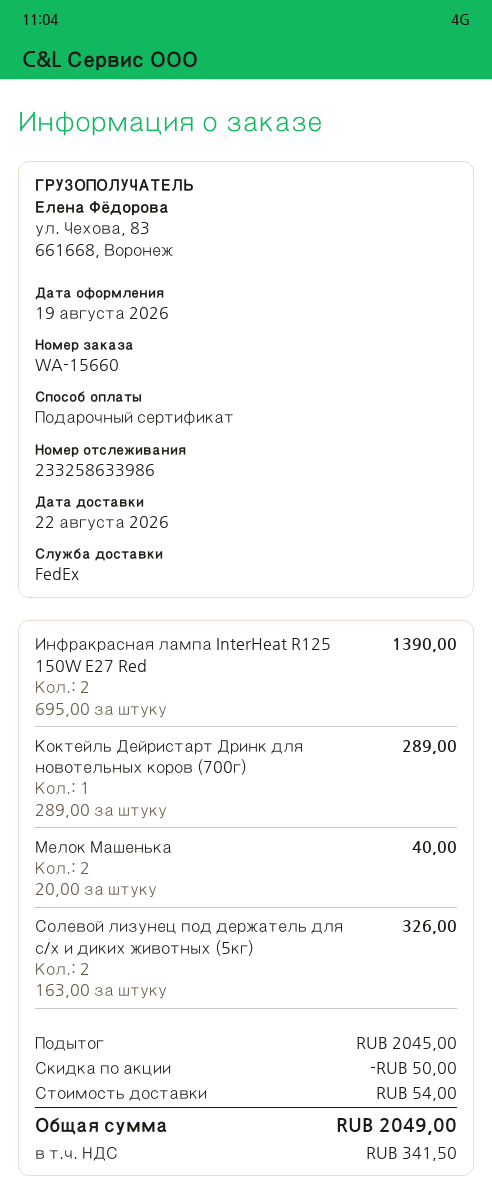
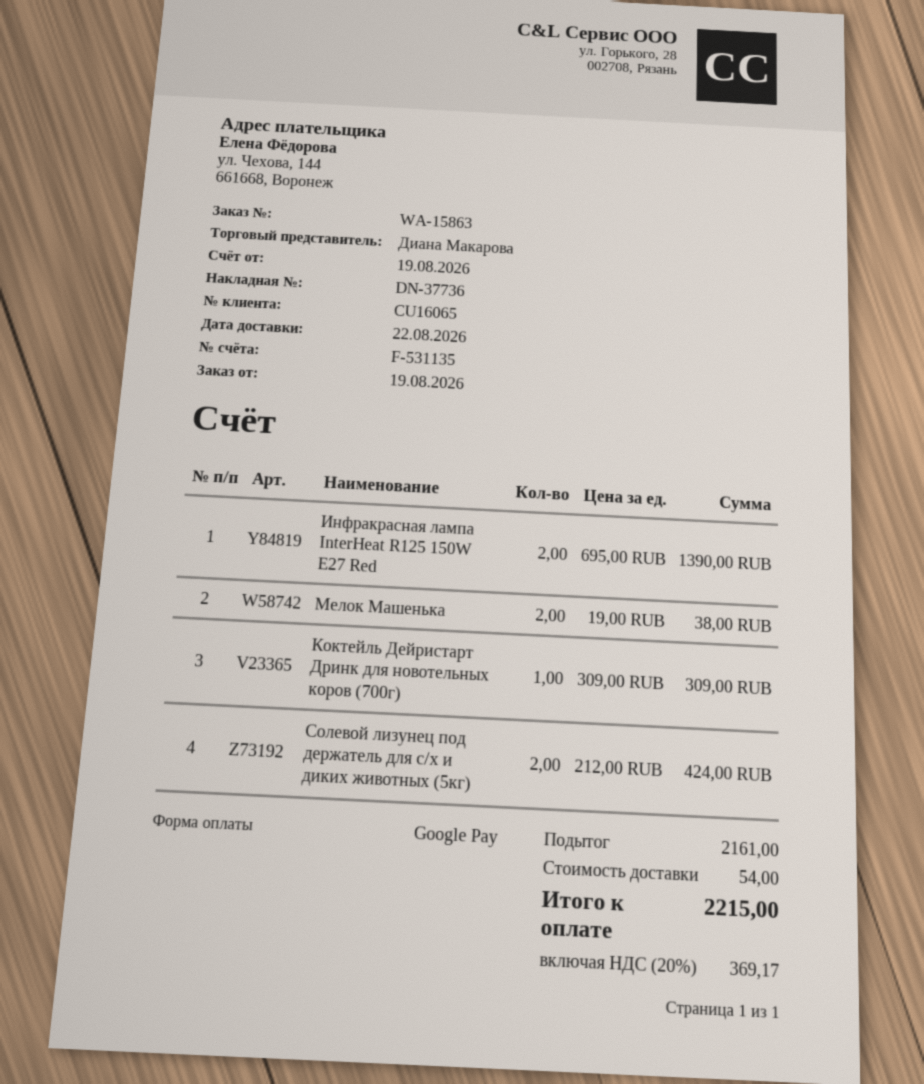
order number: WA-15660 -> WA-15863
payment method: gift card -> Google Pay
Коктейль Дейристарт Дринк для новотельных коров (700г): 1 x 289.00 = 289.00 -> 1 x 309.00 = 309.00
Мелок Машенька: 2 x 20.00 = 40.00 -> 2 x 19.00 = 38.00
Солевой лизунец под держатель для с/х и диких животных (5кг): 2 x 163.00 = 326.00 -> 2 x 212.00 = 424.00
subtotal: 2045.00 -> 2161.00
discount: 50.00 -> none
tax: 341.50 -> 369.17
total: 2049.00 -> 2215.00

